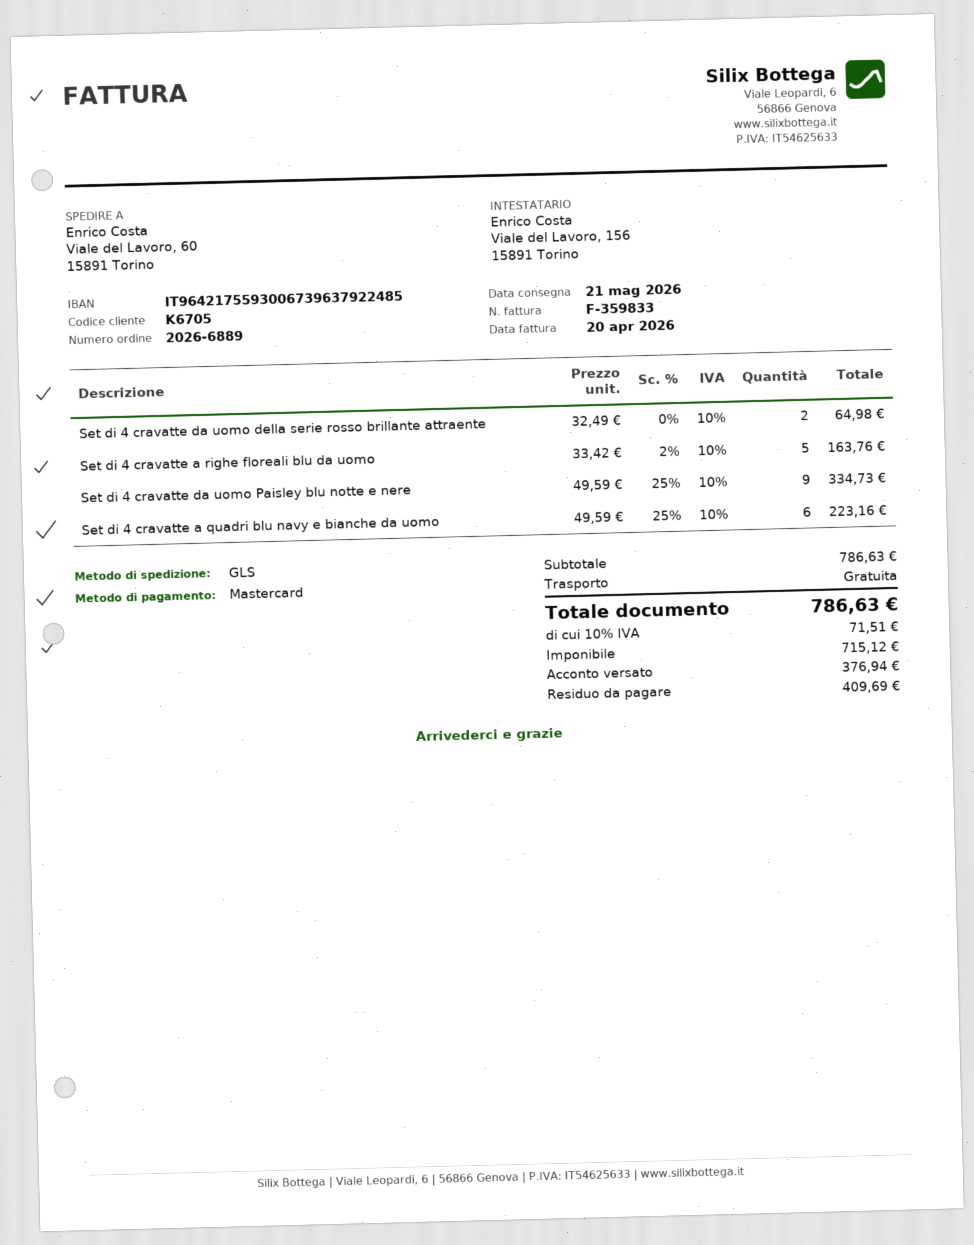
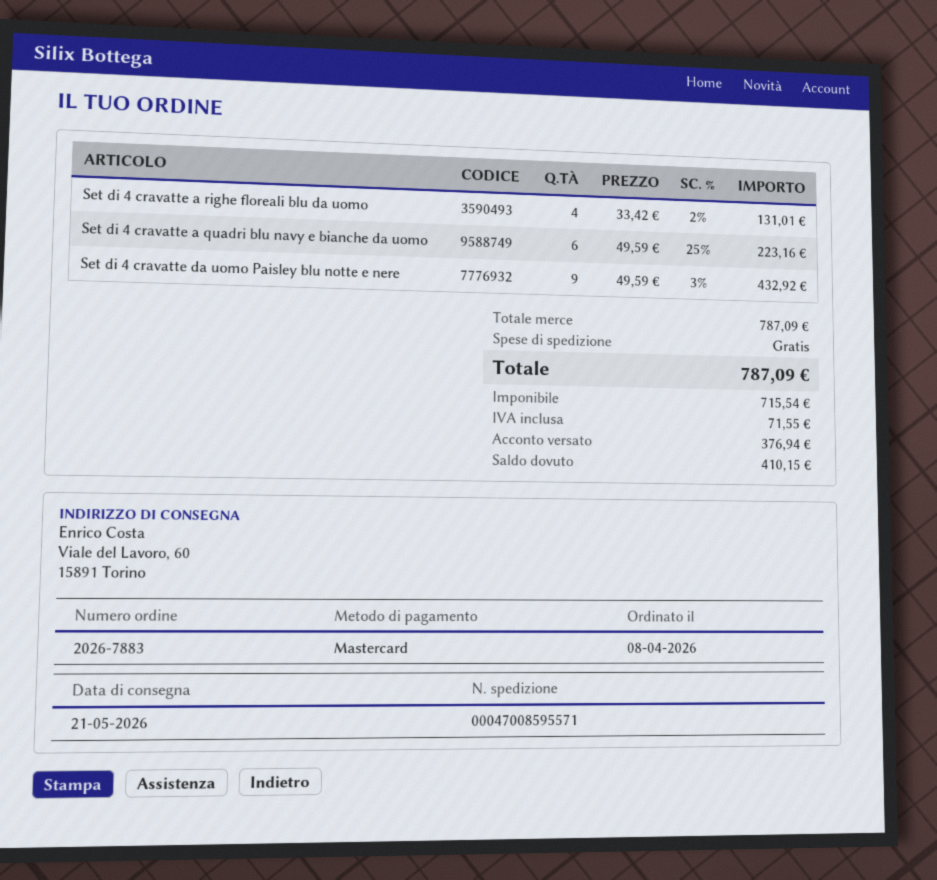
order number: 2026-6889 -> 2026-7883
Set di 4 cravatte da uomo della serie rosso brillante attraente: 2 x 32.49 = 64.98 -> none
Set di 4 cravatte a righe floreali blu da uomo: 5 x 33.42 - 2% = 163.76 -> 4 x 33.42 - 2% = 131.01
Set di 4 cravatte da uomo Paisley blu notte e nere: 9 x 49.59 - 25% = 334.73 -> 9 x 49.59 - 3% = 432.92
subtotal: 786.63 -> 787.09
net: 715.12 -> 715.54
tax: 71.51 -> 71.55
total: 786.63 -> 787.09
balance: 409.69 -> 410.15

